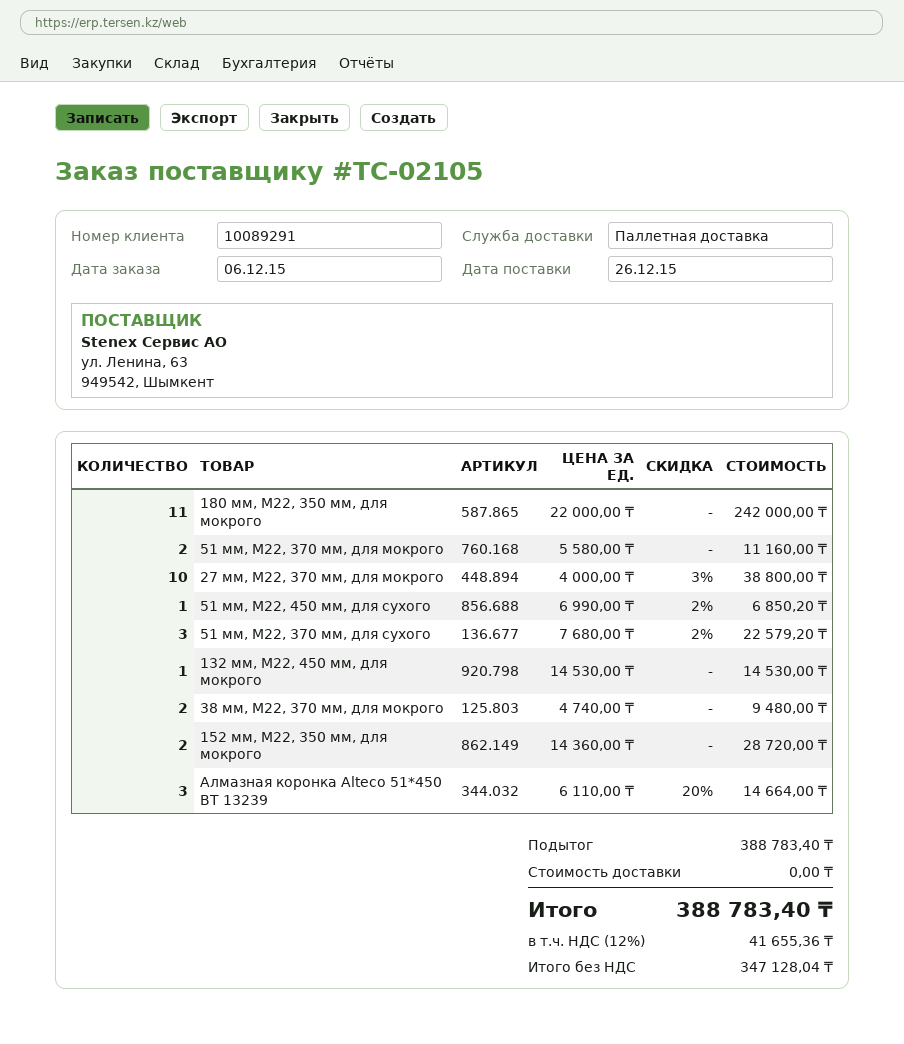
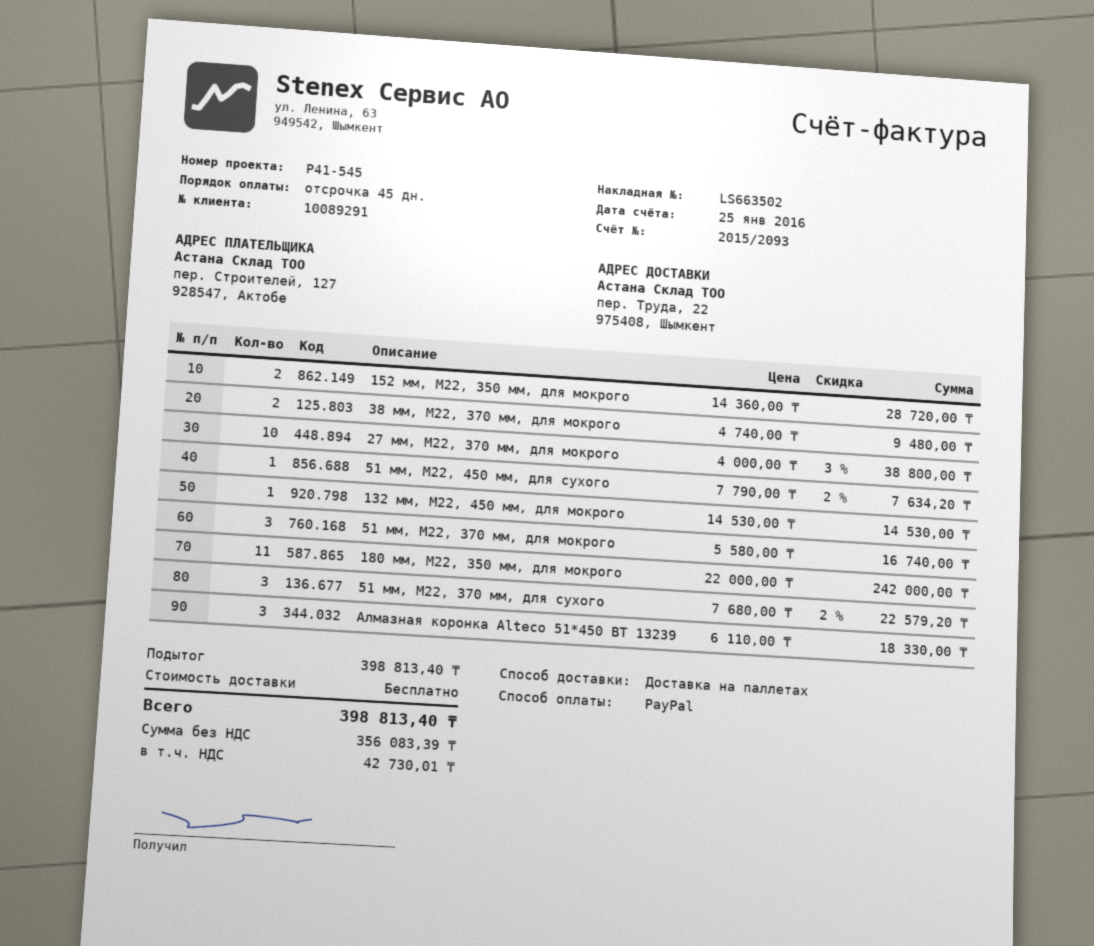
51 мм, M22, 370 мм, для мокрого: 2 x 5580.00 = 11160.00 -> 3 x 5580.00 = 16740.00
51 мм, M22, 450 мм, для сухого: 1 x 6990.00 - 2% = 6850.20 -> 1 x 7790.00 - 2% = 7634.20
Алмазная коронка Alteco 51*450 ВТ 13239: 3 x 6110.00 - 20% = 14664.00 -> 3 x 6110.00 = 18330.00
subtotal: 388783.40 -> 398813.40
net: 347128.04 -> 356083.39
tax: 41655.36 -> 42730.01
total: 388783.40 -> 398813.40

